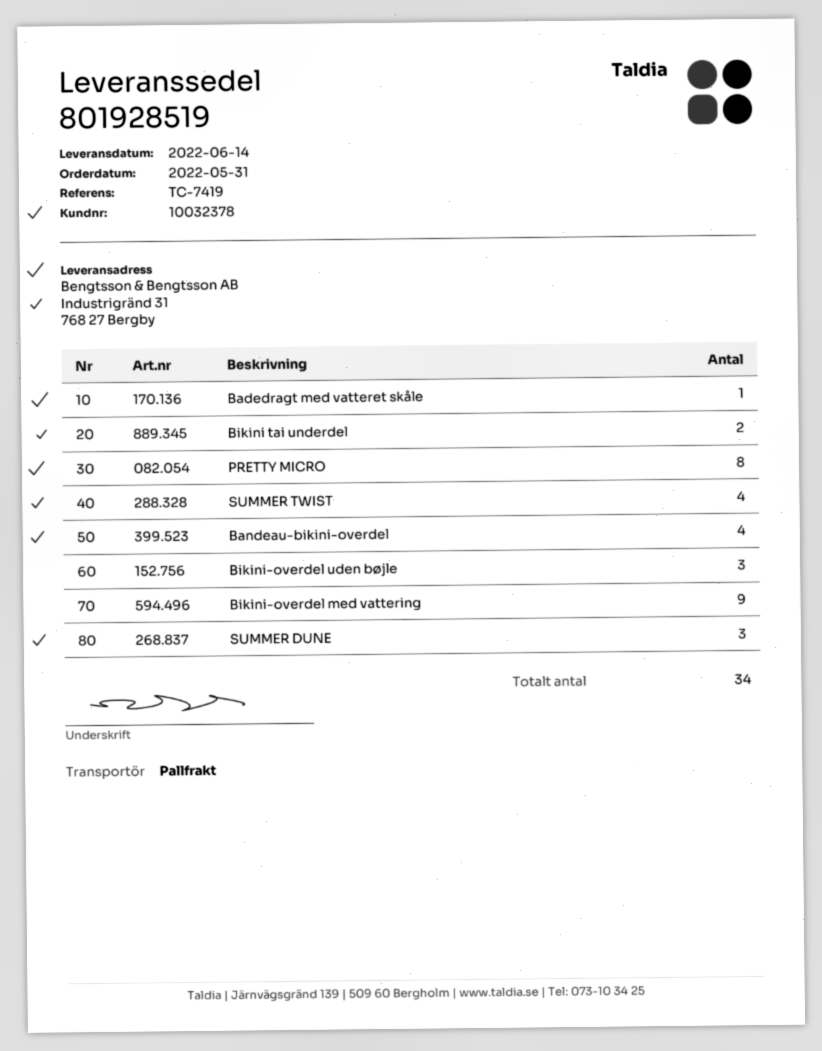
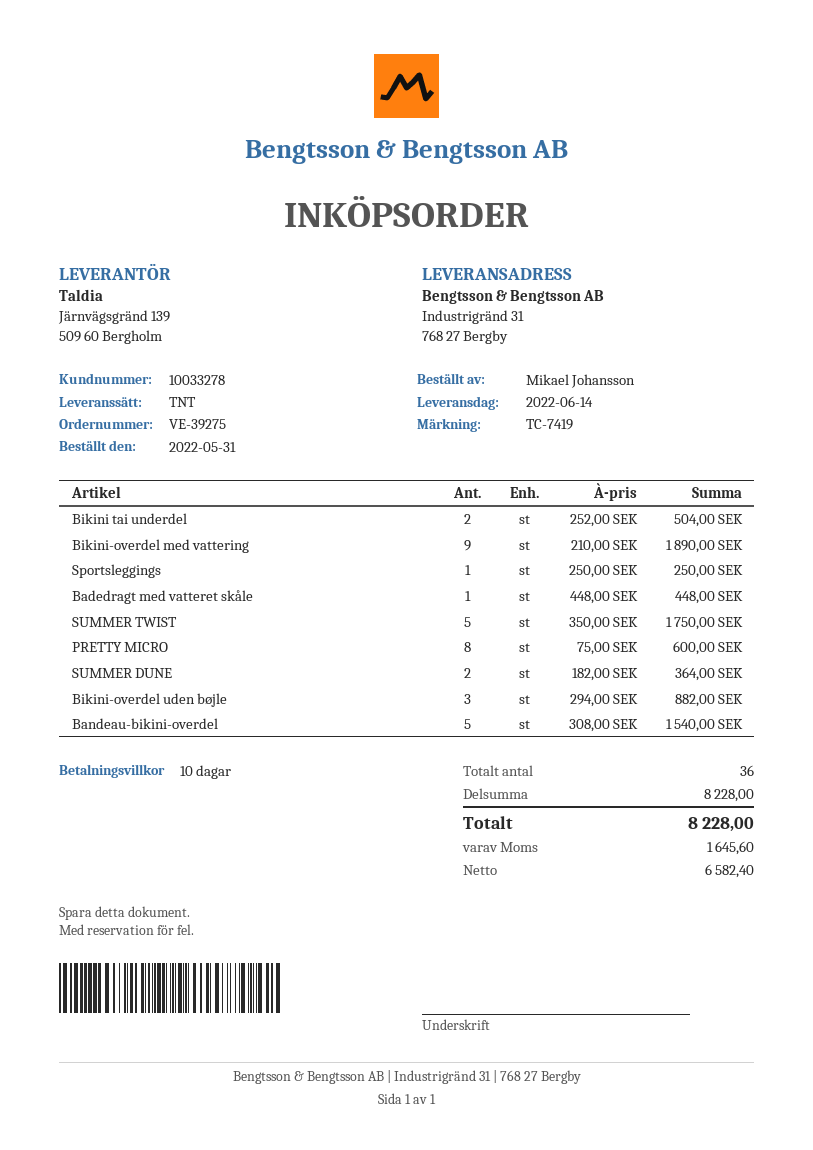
customer number: 10032378 -> 10033278
shipping method: pallet freight -> TNT
SUMMER TWIST: 4 -> 5
Bandeau-bikini-overdel: 4 -> 5
SUMMER DUNE: 3 -> 2
Sportsleggings: none -> 1
total quantity: 34 -> 36

